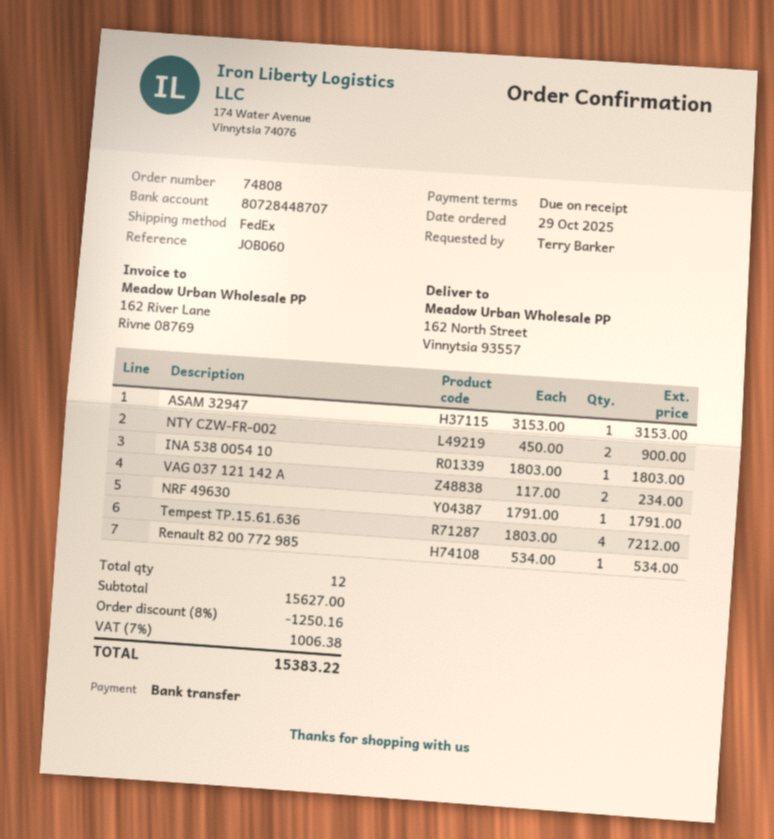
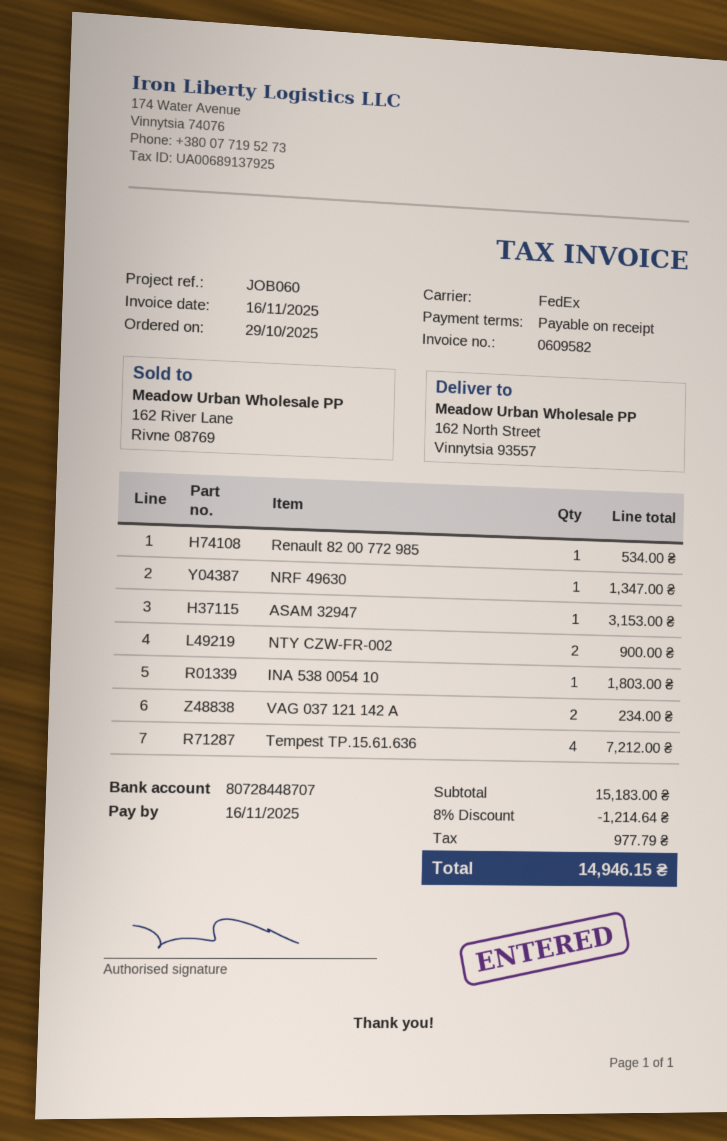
NRF 49630: 1 for 1791.00 -> 1 for 1347.00
subtotal: 15627.00 -> 15183.00
discount: 8% = 1250.16 -> 8% = 1214.64
tax: 1006.38 -> 977.79
total: 15383.22 -> 14946.15

